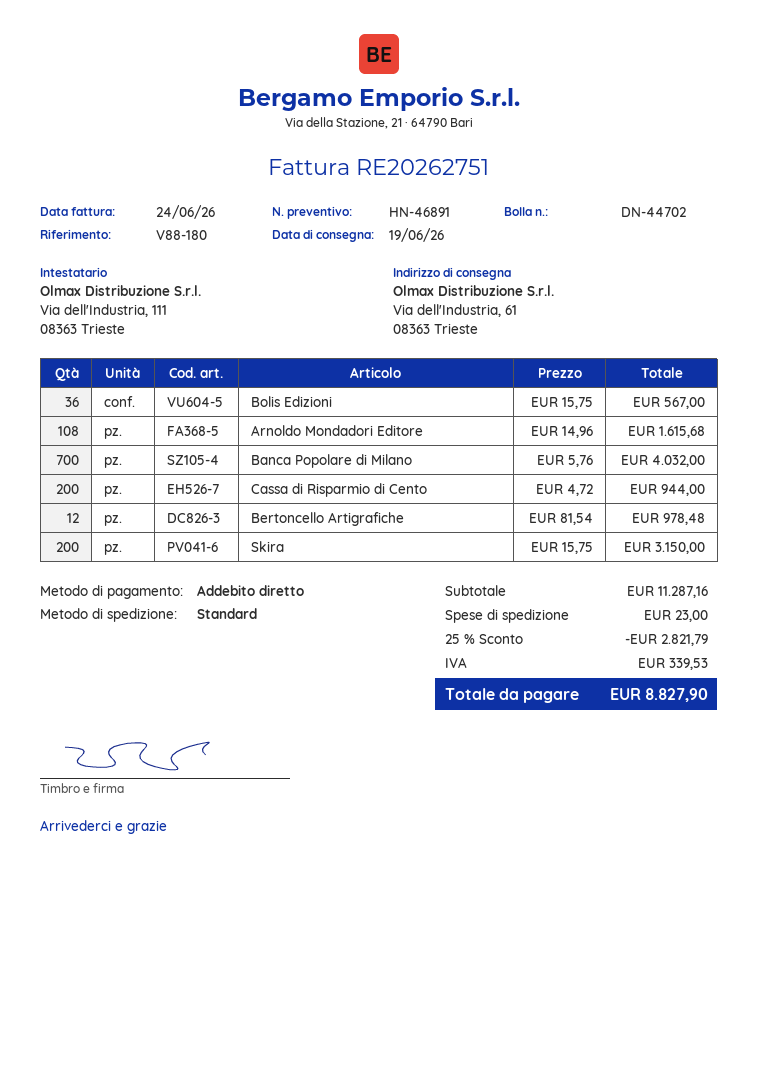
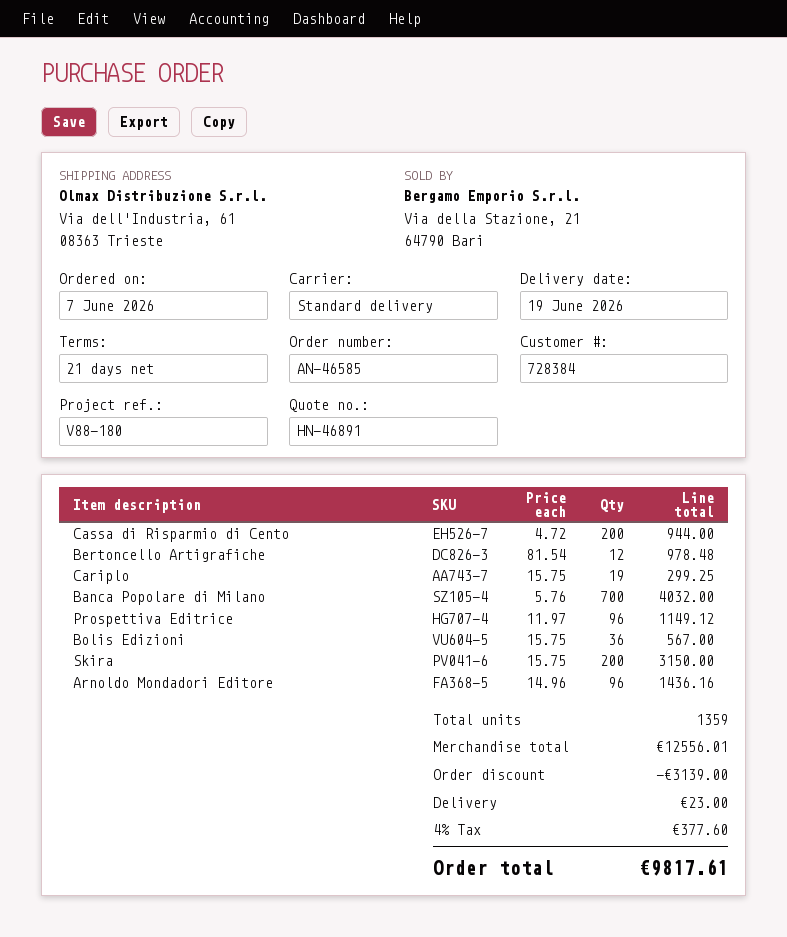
Arnoldo Mondadori Editore: 108 x 14.96 = 1615.68 -> 96 x 14.96 = 1436.16
Cariplo: none -> 19 x 15.75 = 299.25
Prospettiva Editrice: none -> 96 x 11.97 = 1149.12
subtotal: 11287.16 -> 12556.01
discount: 2821.79 -> 3139.00
tax: 339.53 -> 377.60
total: 8827.90 -> 9817.61

